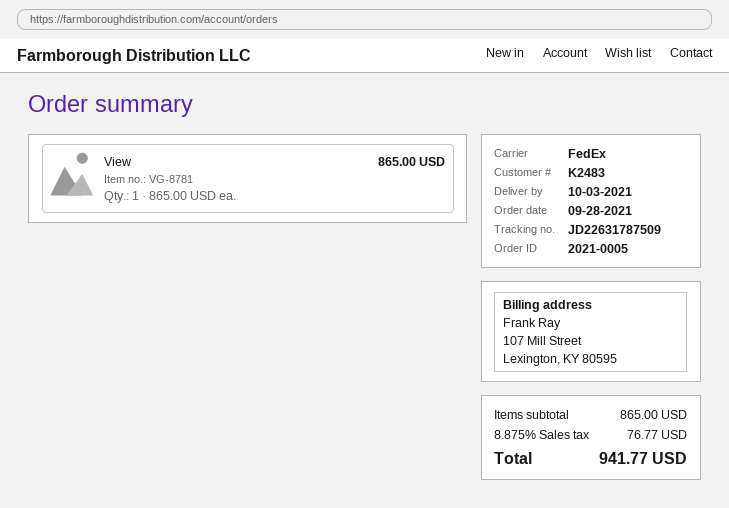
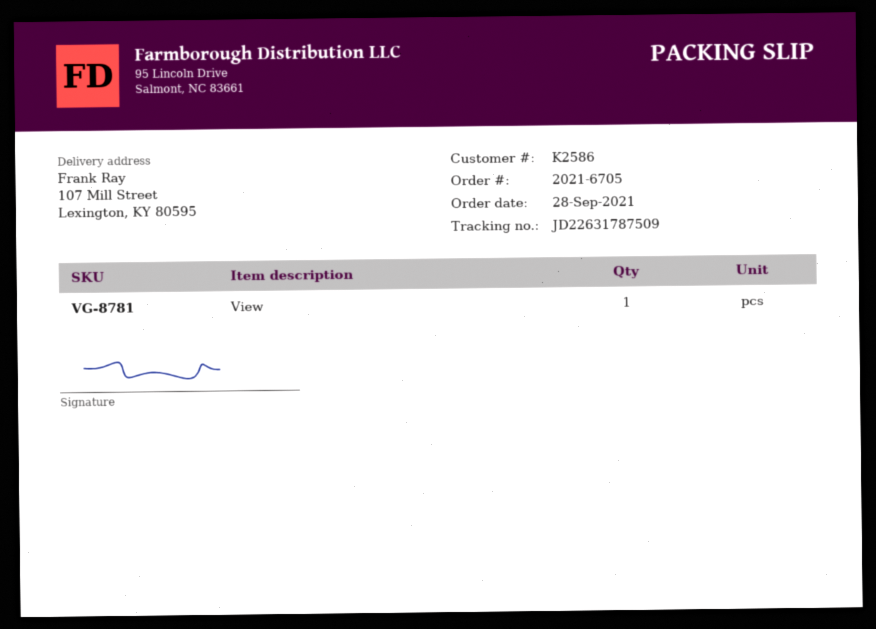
order number: 2021-0005 -> 2021-6705
customer number: K2483 -> K2586

